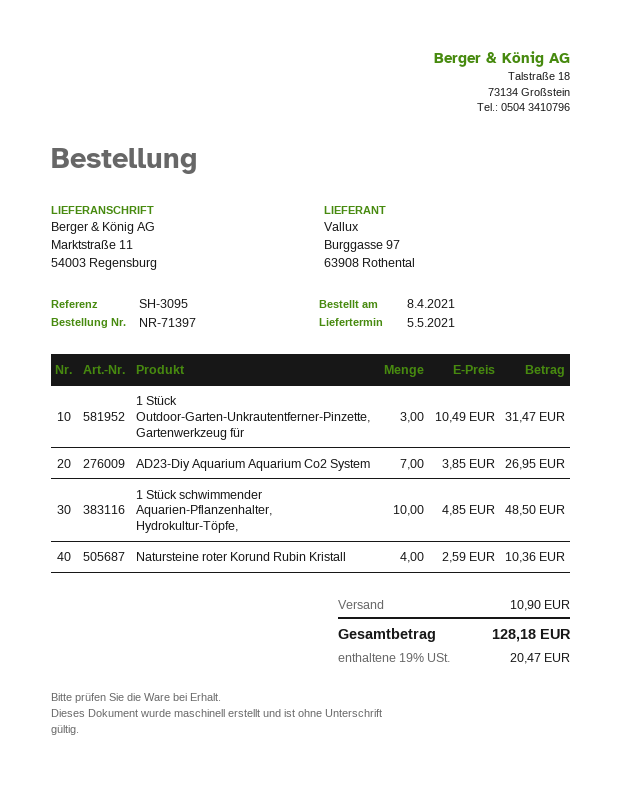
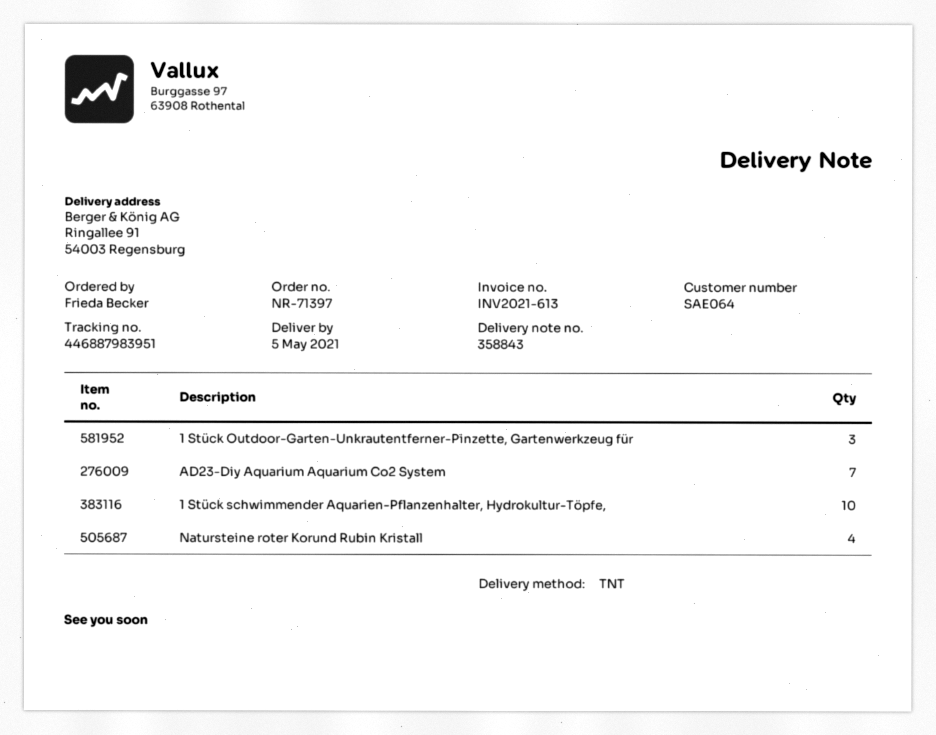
ship to: Marktstraße 11, 54003 Regensburg -> Ringallee 91, 54003 Regensburg

